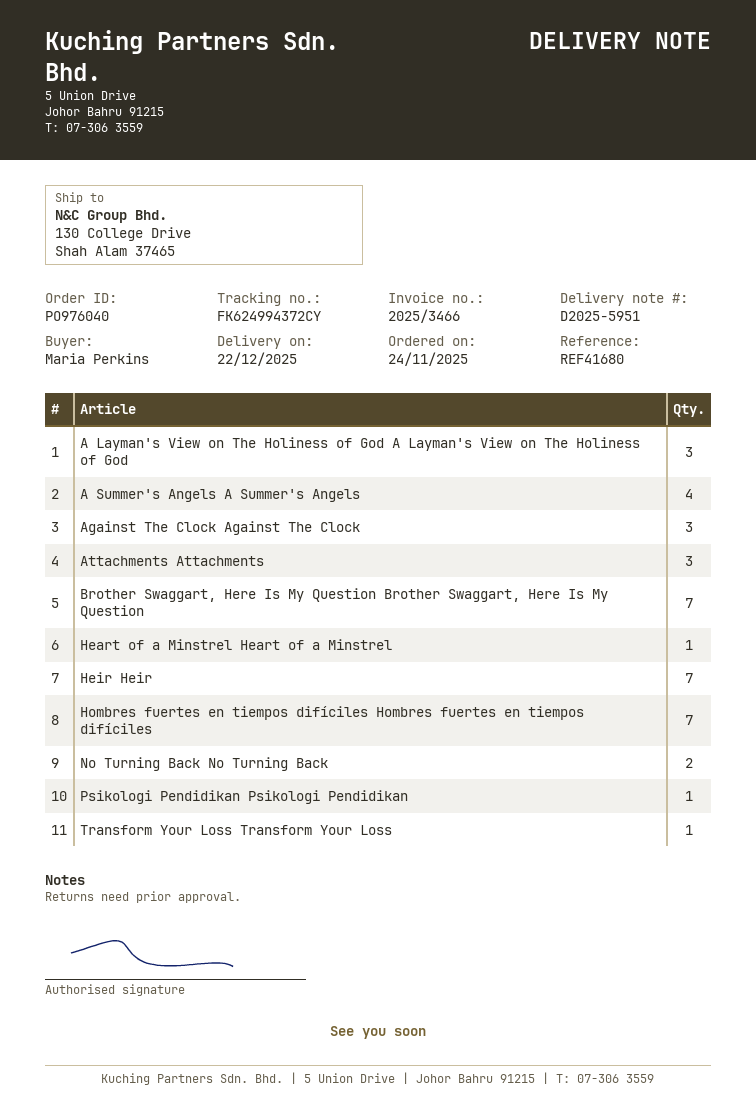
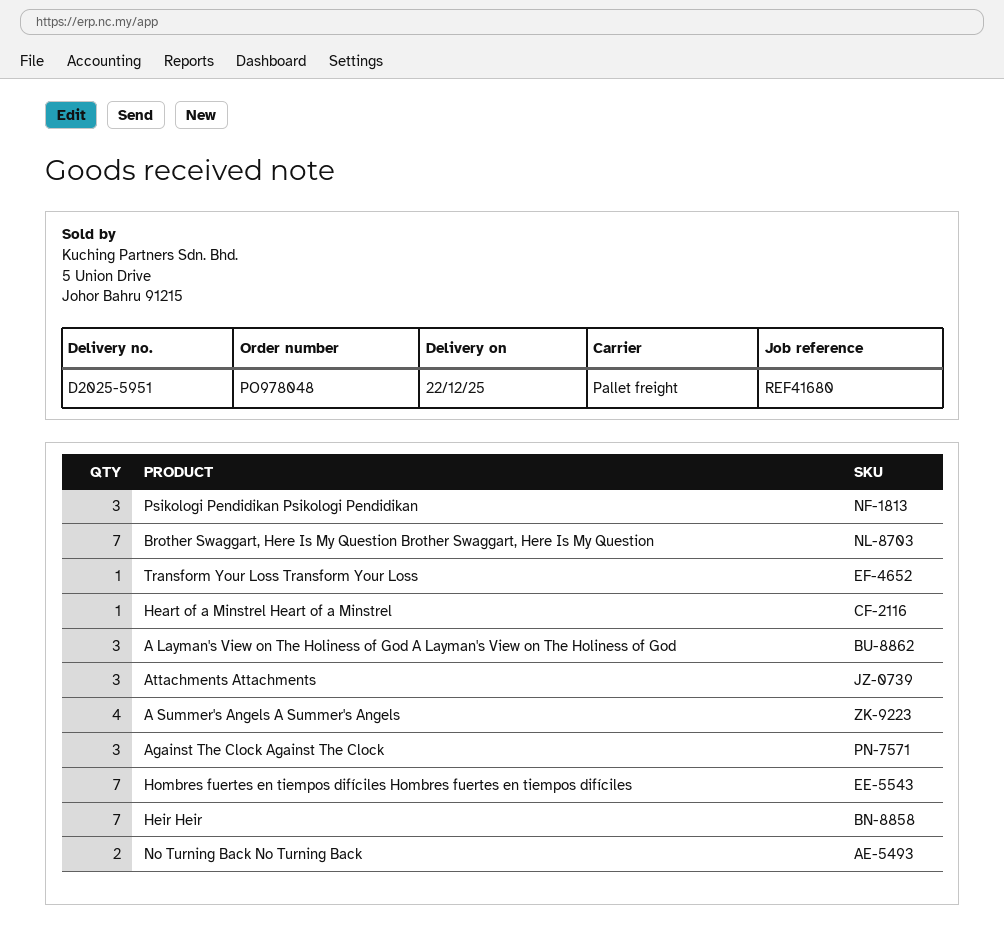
order number: PO976040 -> PO978048
Psikologi Pendidikan Psikologi Pendidikan: 1 -> 3

